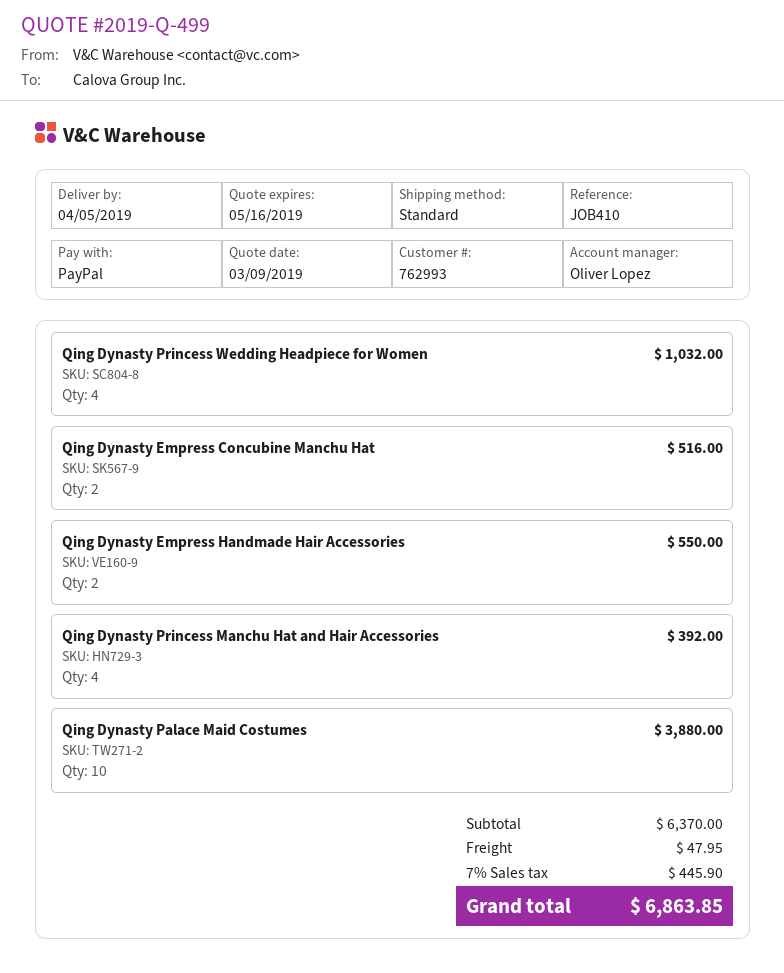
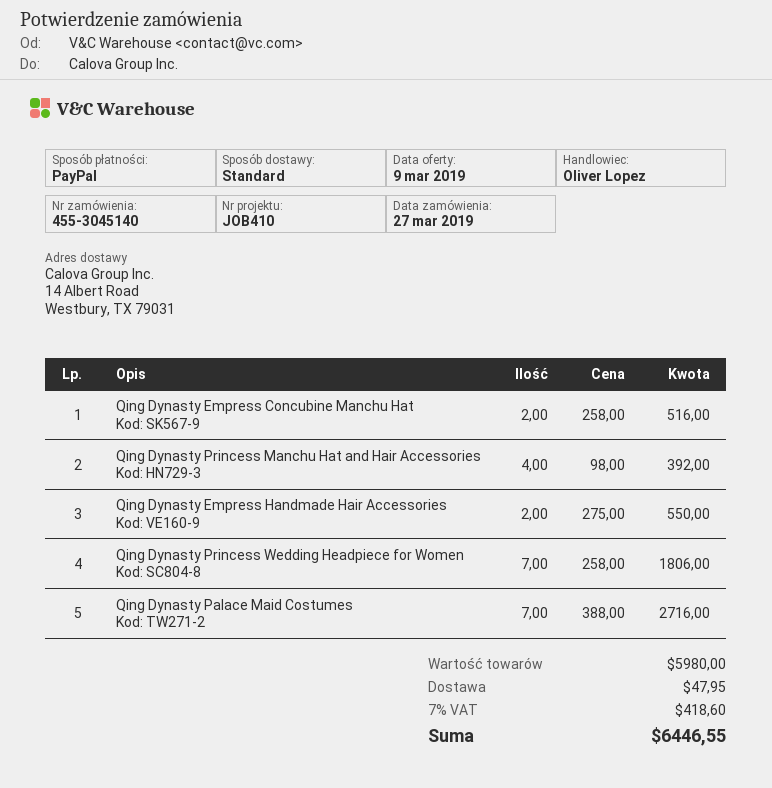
Qing Dynasty Princess Wedding Headpiece for Women: 4 for 1032.00 -> 7 for 1806.00
Qing Dynasty Palace Maid Costumes: 10 for 3880.00 -> 7 for 2716.00
subtotal: 6370.00 -> 5980.00
tax: 7% = 445.90 -> 7% = 418.60
total: 6863.85 -> 6446.55

